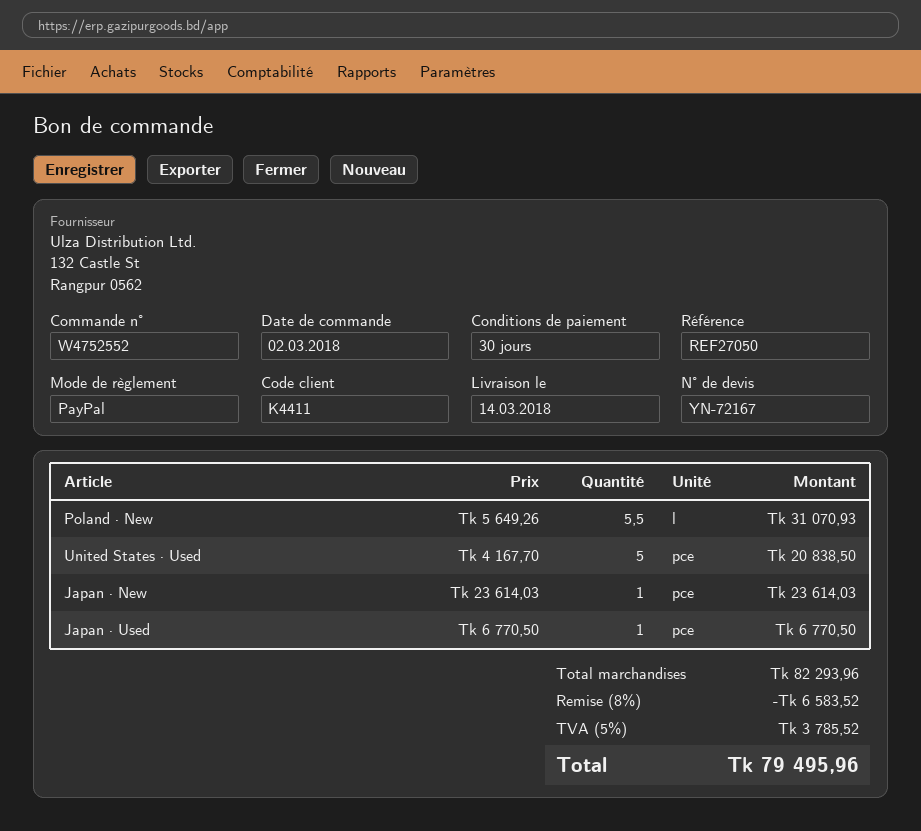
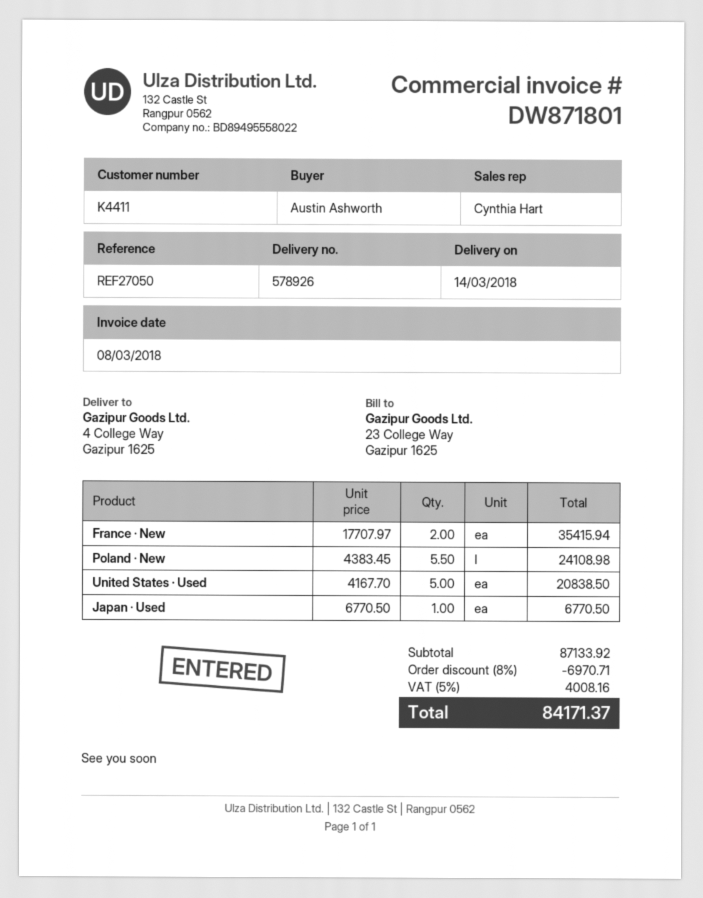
Poland · New: 5.5 x 5649.26 = 31070.93 -> 5.5 x 4383.45 = 24108.98
Japan · New: 1 x 23614.03 = 23614.03 -> none
France · New: none -> 2 x 17707.97 = 35415.94
subtotal: 82293.96 -> 87133.92
discount: 8% = 6583.52 -> 8% = 6970.71
tax: 5% = 3785.52 -> 5% = 4008.16
total: 79495.96 -> 84171.37

